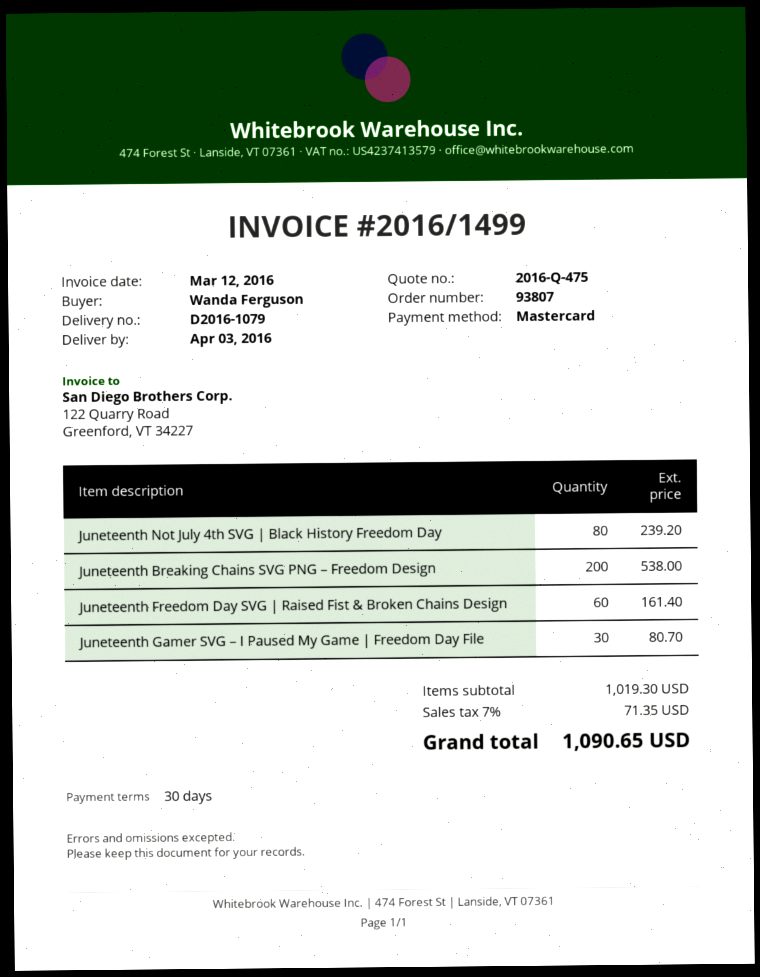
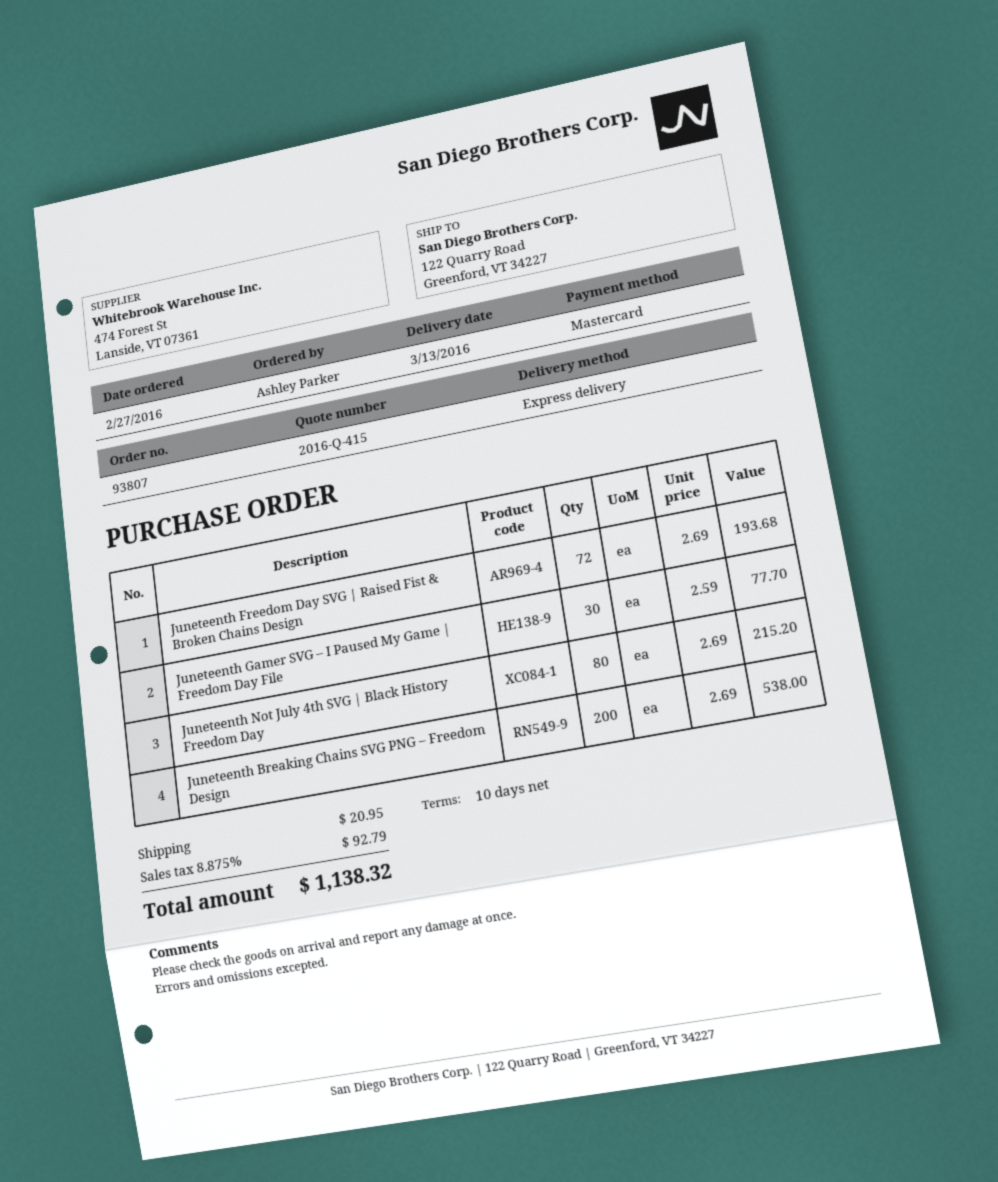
quote number: 2016-Q-475 -> 2016-Q-415
delivery date: 2016-04-03 -> 2016-03-13
payment terms: 30 days -> 10 days
ordered by: Wanda Ferguson -> Ashley Parker
Juneteenth Not July 4th SVG | Black History Freedom Day: 80 for 239.20 -> 80 for 215.20
Juneteenth Freedom Day SVG | Raised Fist & Broken Chains Design: 60 for 161.40 -> 72 for 193.68
Juneteenth Gamer SVG – I Paused My Game | Freedom Day File: 30 for 80.70 -> 30 for 77.70
shipping: none -> 20.95
tax: 7% = 71.35 -> 8.875% = 92.79
total: 1090.65 -> 1138.32

